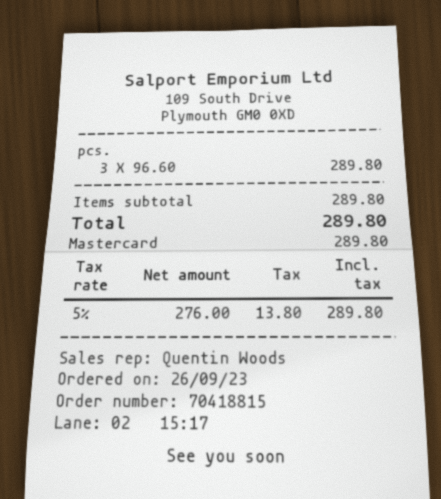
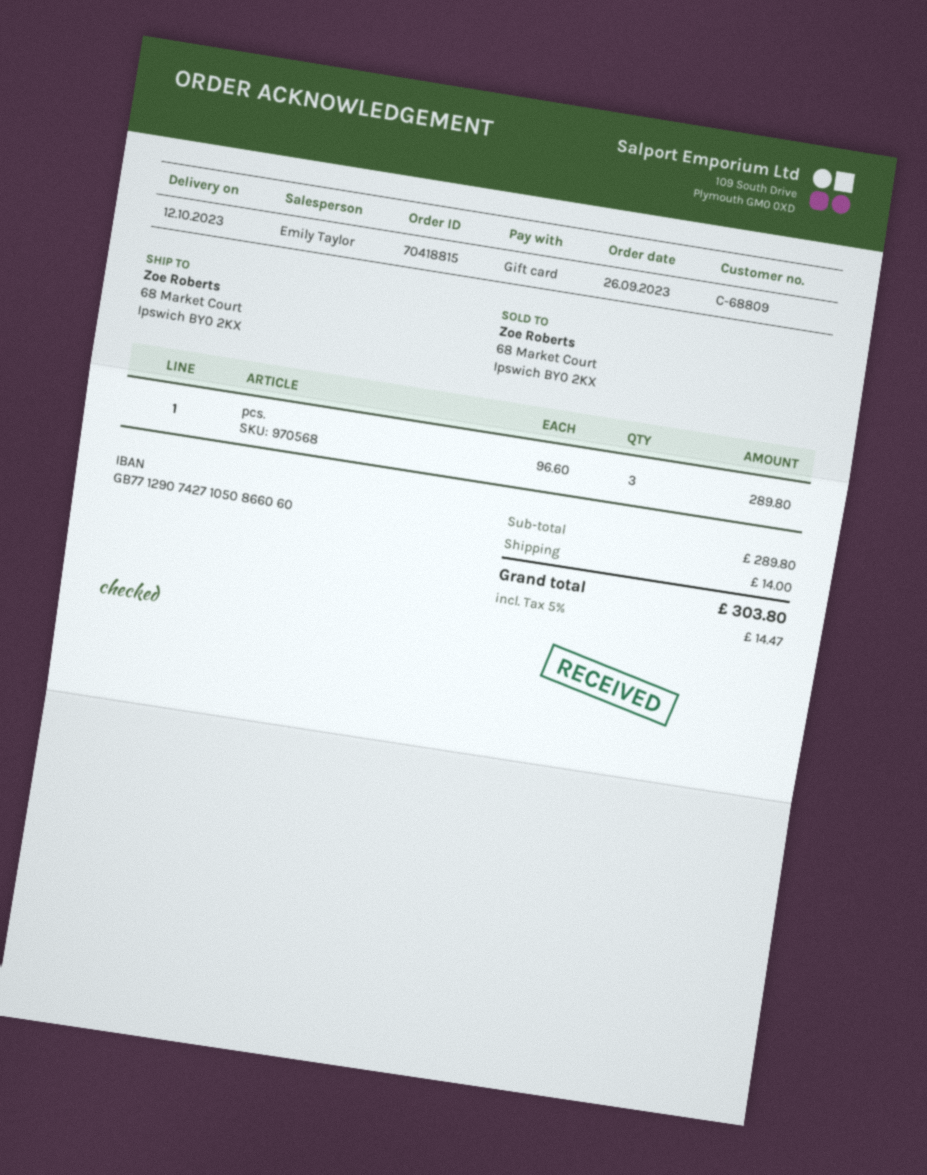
sales rep: Quentin Woods -> Emily Taylor
payment method: Mastercard -> gift card
shipping: none -> 14.00
tax: 5% = 13.80 -> 5% = 14.47
total: 289.80 -> 303.80

